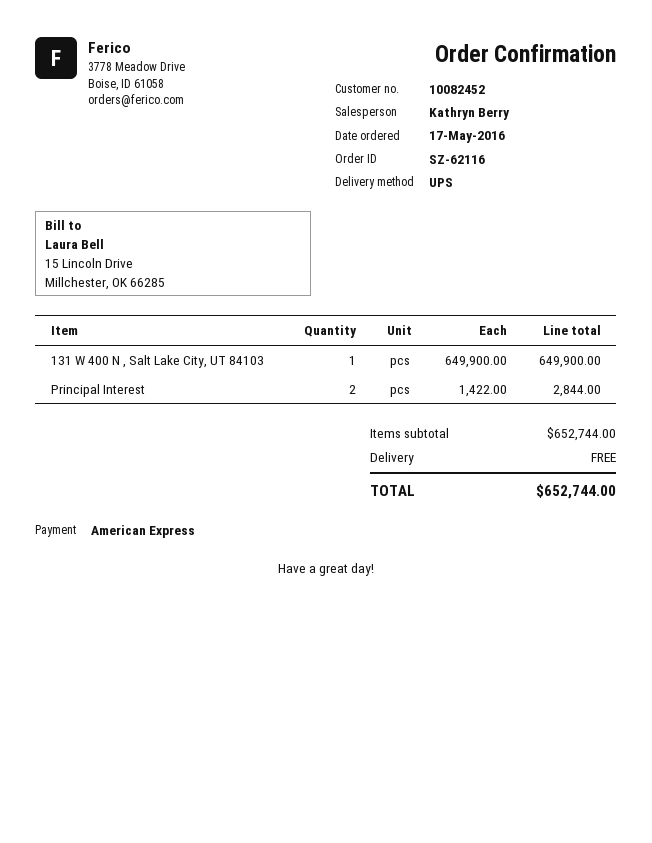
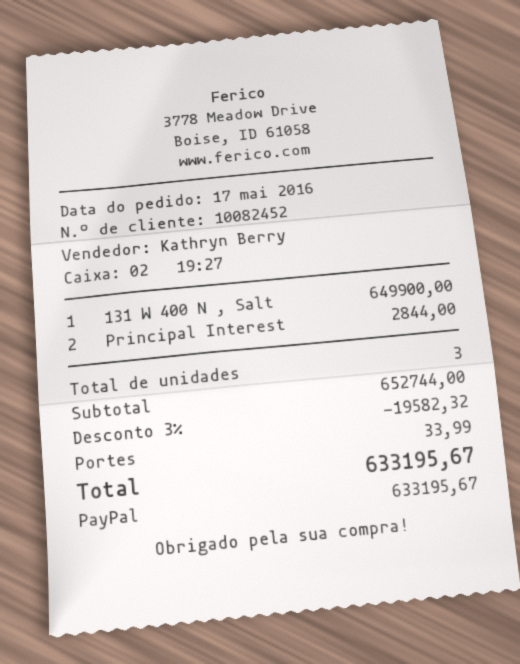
payment method: American Express -> PayPal
discount: none -> 3% = 19582.32
shipping: 0.00 -> 33.99
total: 652744.00 -> 633195.67

